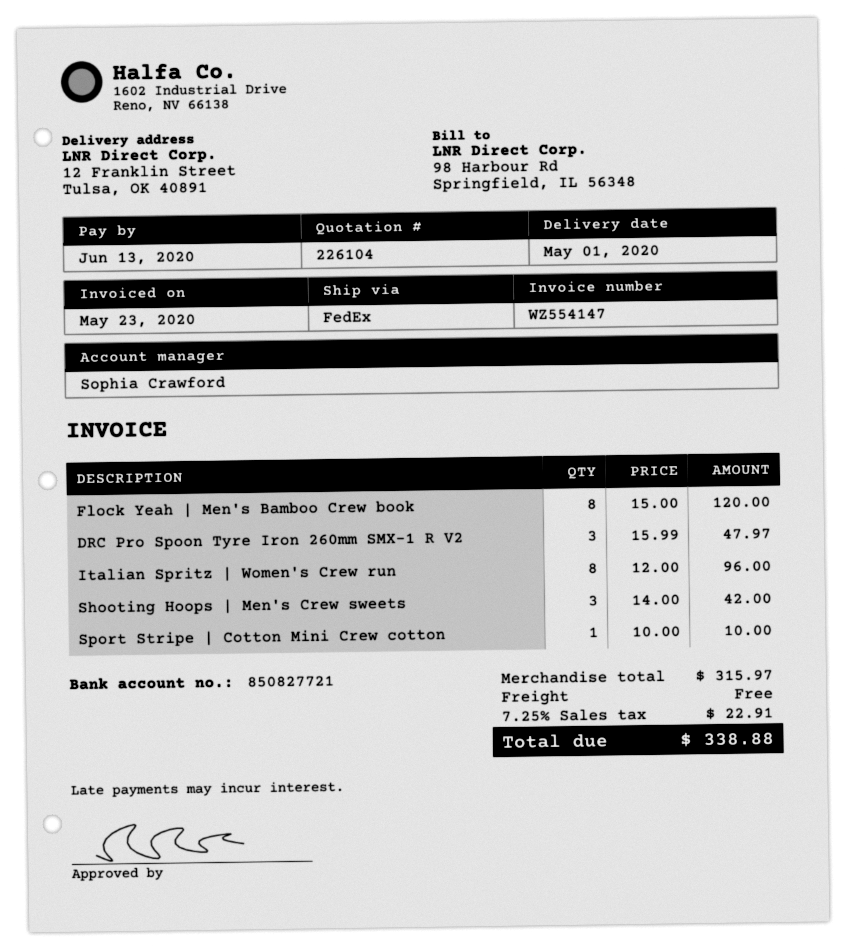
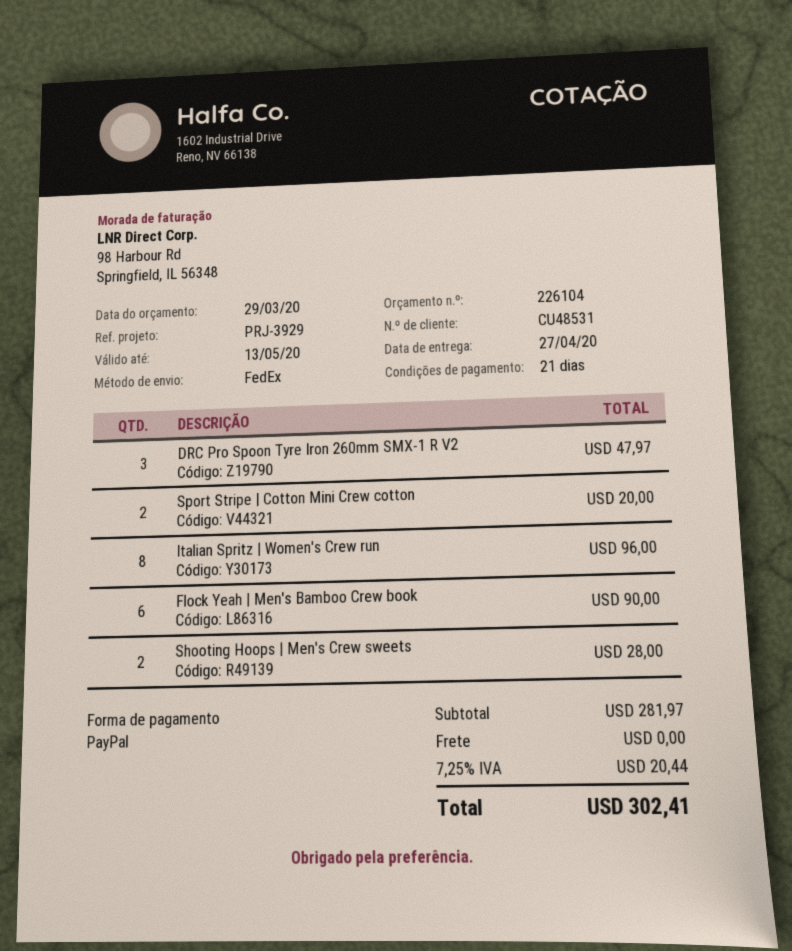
delivery date: 2020-05-01 -> 2020-04-27
Flock Yeah | Men's Bamboo Crew book: 8 for 120.00 -> 6 for 90.00
Shooting Hoops | Men's Crew sweets: 3 for 42.00 -> 2 for 28.00
Sport Stripe | Cotton Mini Crew cotton: 1 for 10.00 -> 2 for 20.00
subtotal: 315.97 -> 281.97
tax: 7.25% = 22.91 -> 7.25% = 20.44
total: 338.88 -> 302.41

